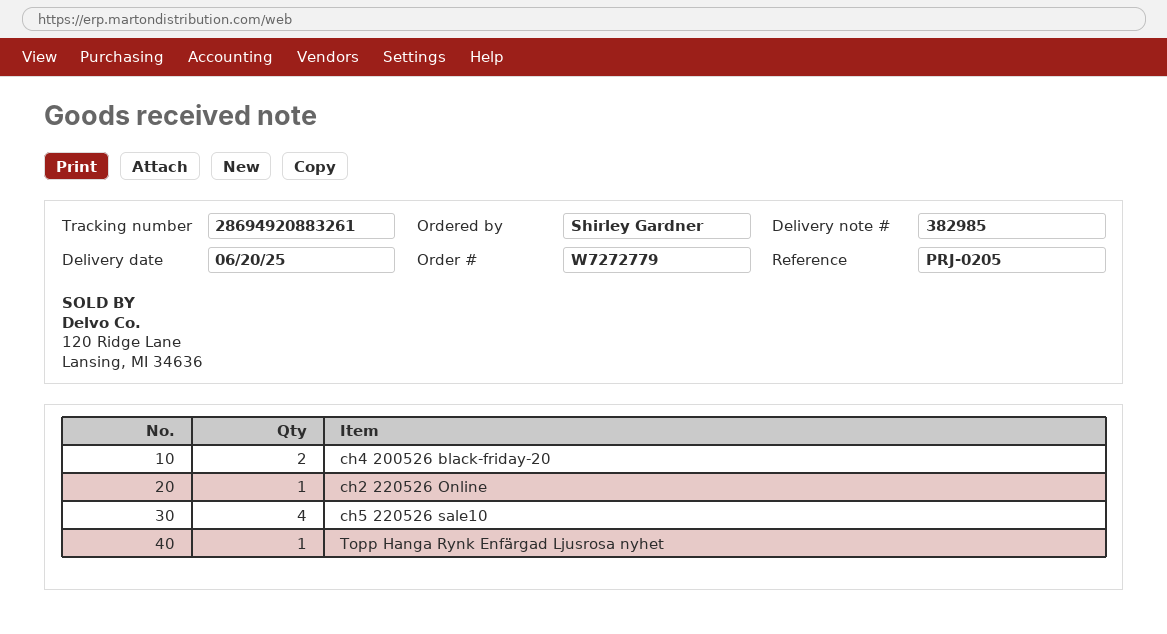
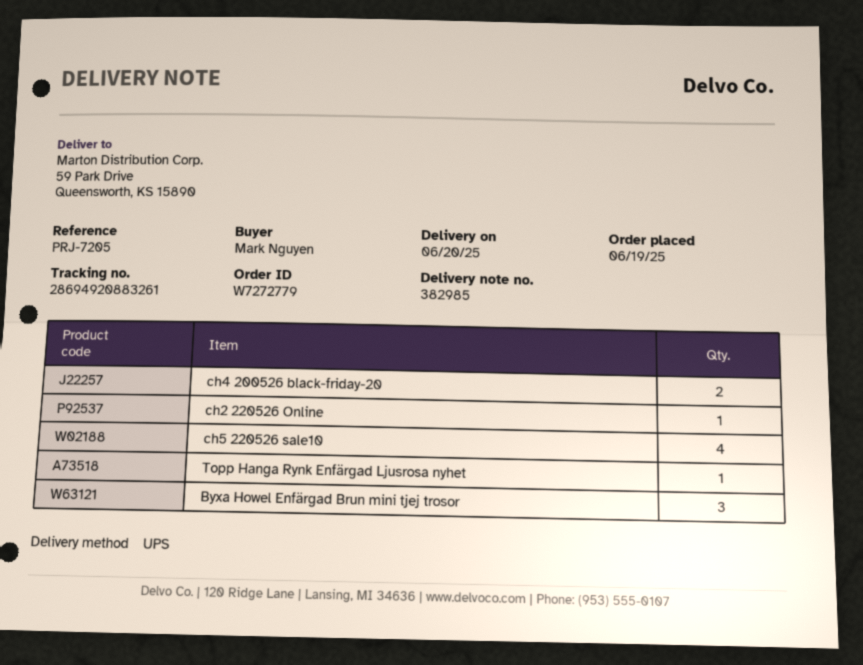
reference: PRJ-0205 -> PRJ-7205
ordered by: Shirley Gardner -> Mark Nguyen
Byxa Howel Enfärgad Brun mini tjej trosor: none -> 3

